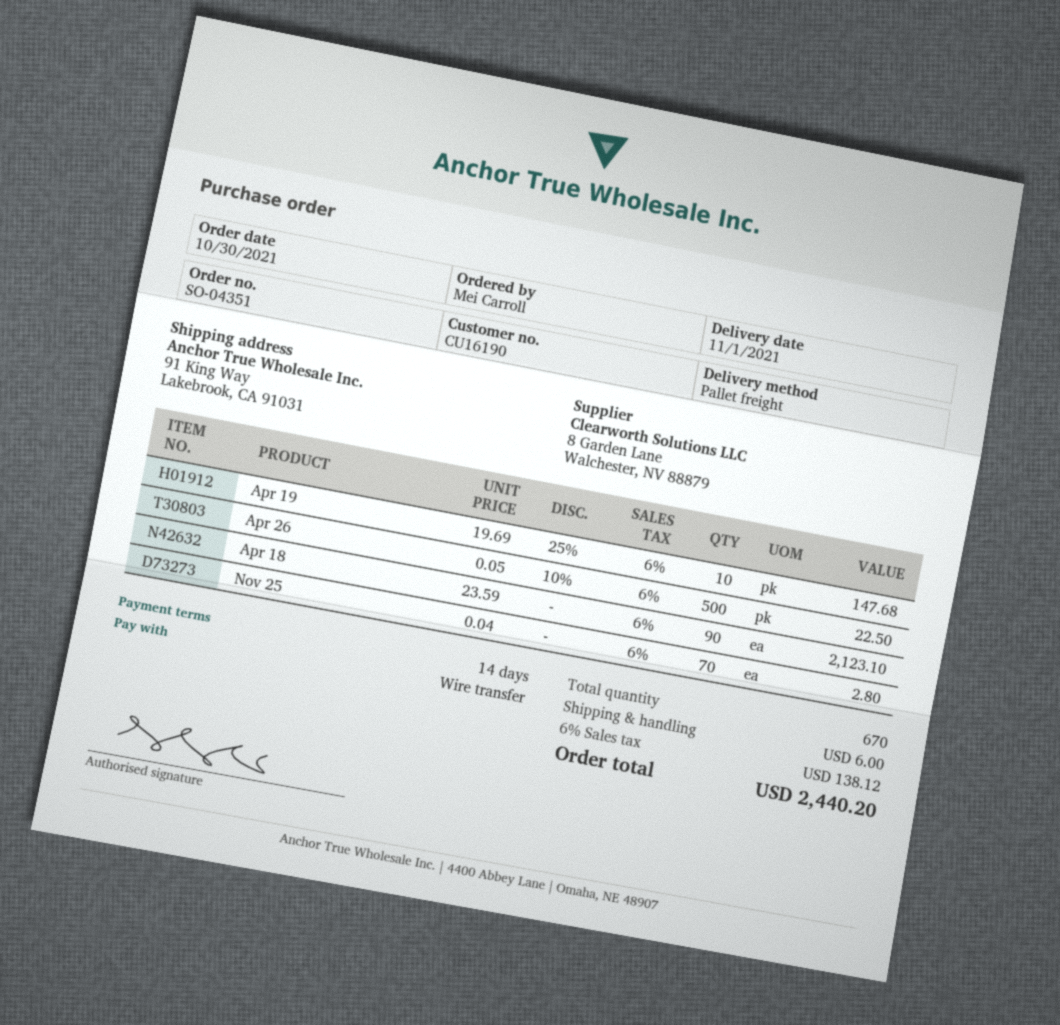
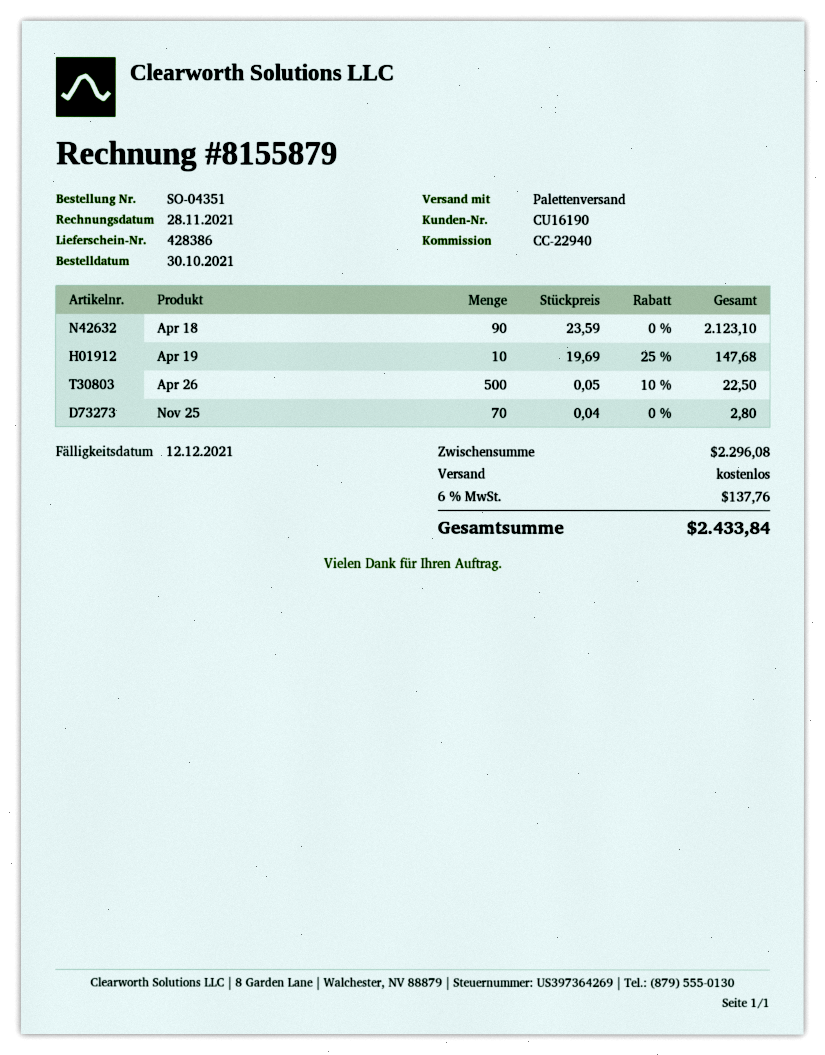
shipping: 6.00 -> 0.00
tax: 6% = 138.12 -> 6% = 137.76
total: 2440.20 -> 2433.84

